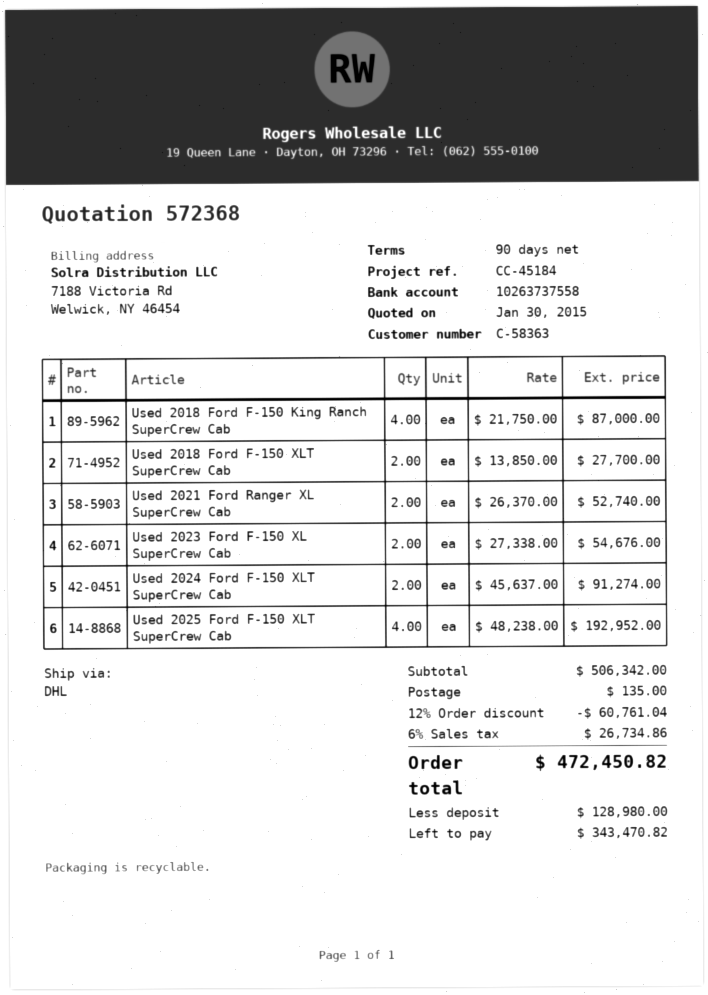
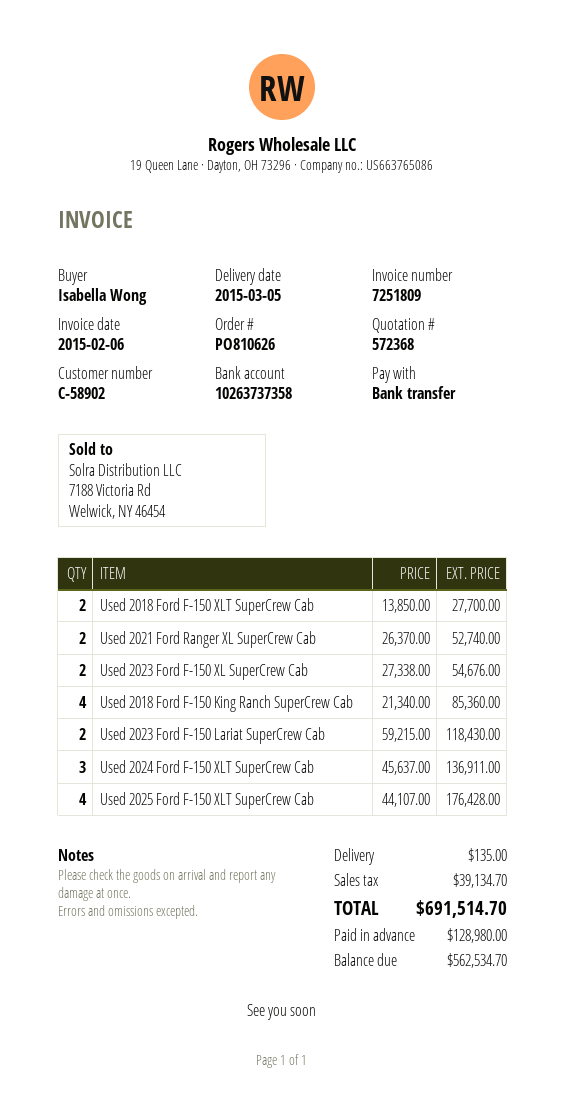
customer number: C-58363 -> C-58902
bank account: 10263737558 -> 10263737358
Used 2018 Ford F-150 King Ranch SuperCrew Cab: 4 x 21750.00 = 87000.00 -> 4 x 21340.00 = 85360.00
Used 2024 Ford F-150 XLT SuperCrew Cab: 2 x 45637.00 = 91274.00 -> 3 x 45637.00 = 136911.00
Used 2025 Ford F-150 XLT SuperCrew Cab: 4 x 48238.00 = 192952.00 -> 4 x 44107.00 = 176428.00
Used 2023 Ford F-150 Lariat SuperCrew Cab: none -> 2 x 59215.00 = 118430.00
discount: 12% = 60761.04 -> none
tax: 26734.86 -> 39134.70
total: 472450.82 -> 691514.70
balance: 343470.82 -> 562534.70

